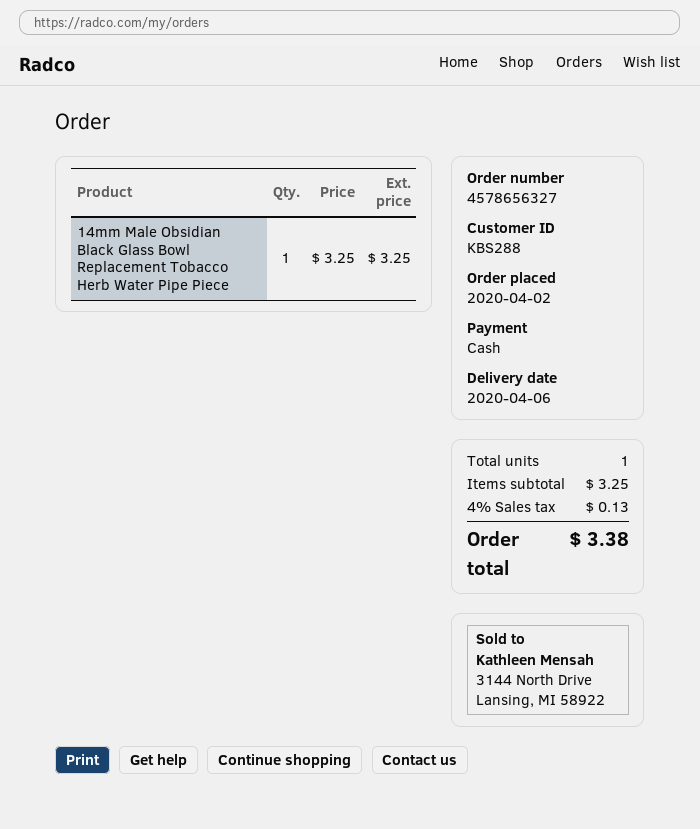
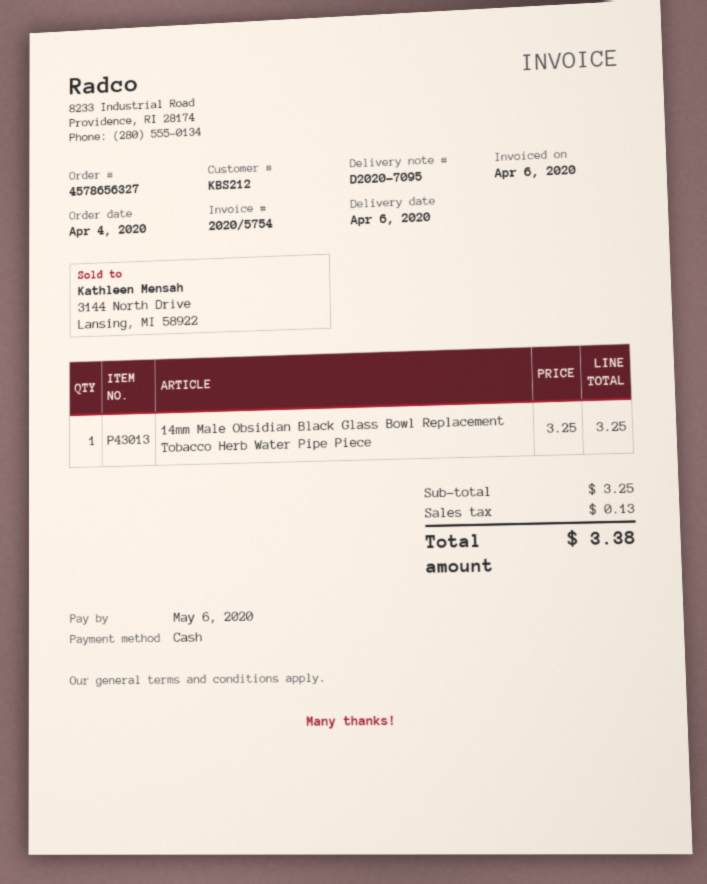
order date: 2020-04-02 -> 2020-04-04
customer number: KBS288 -> KBS212

